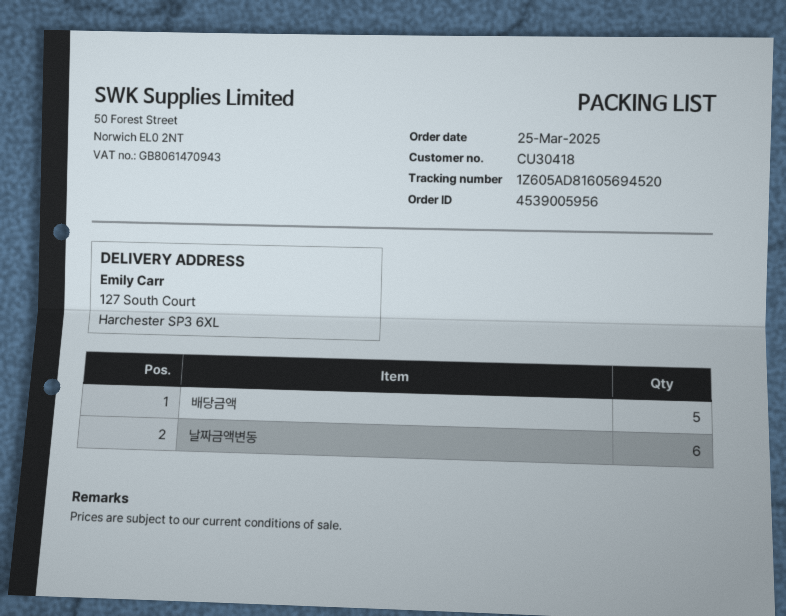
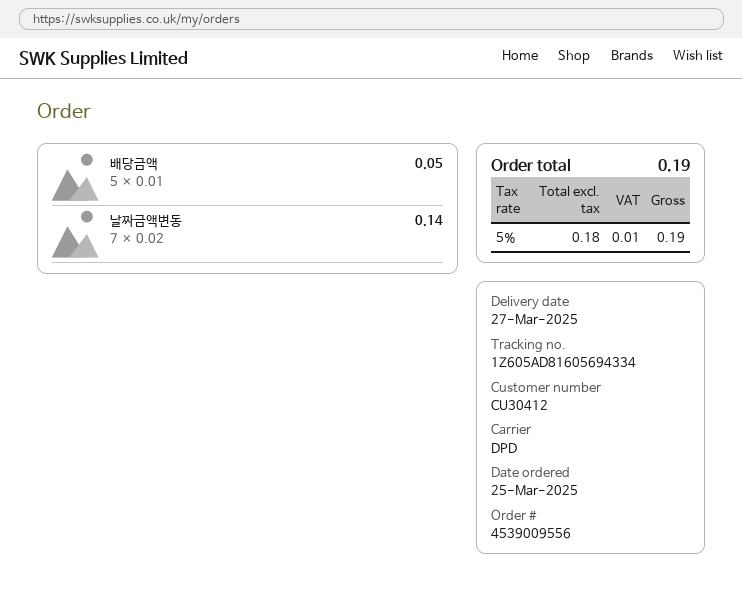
order number: 4539005956 -> 4539009556
customer number: CU30418 -> CU30412
tracking number: 1Z605AD81605694520 -> 1Z605AD81605694334
날짜금액변동: 6 -> 7

